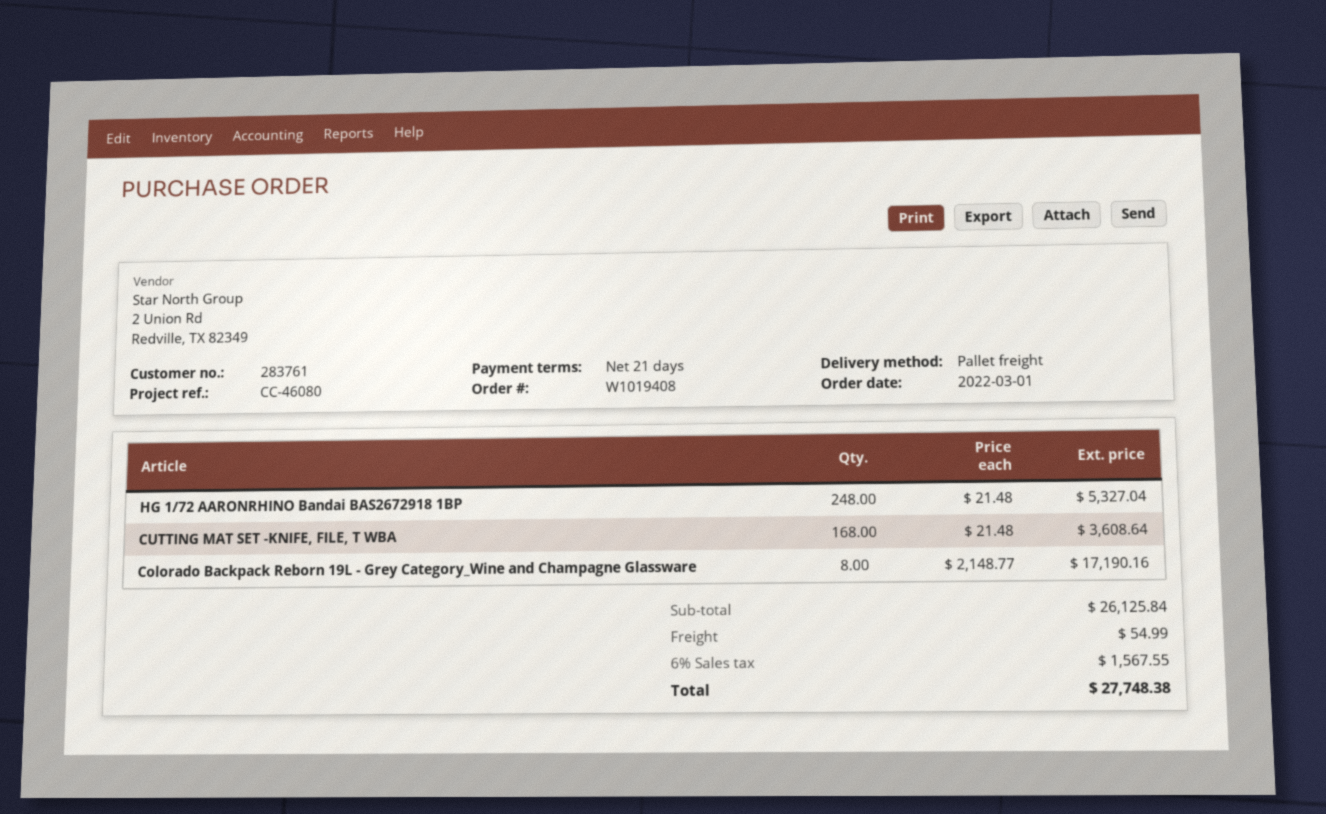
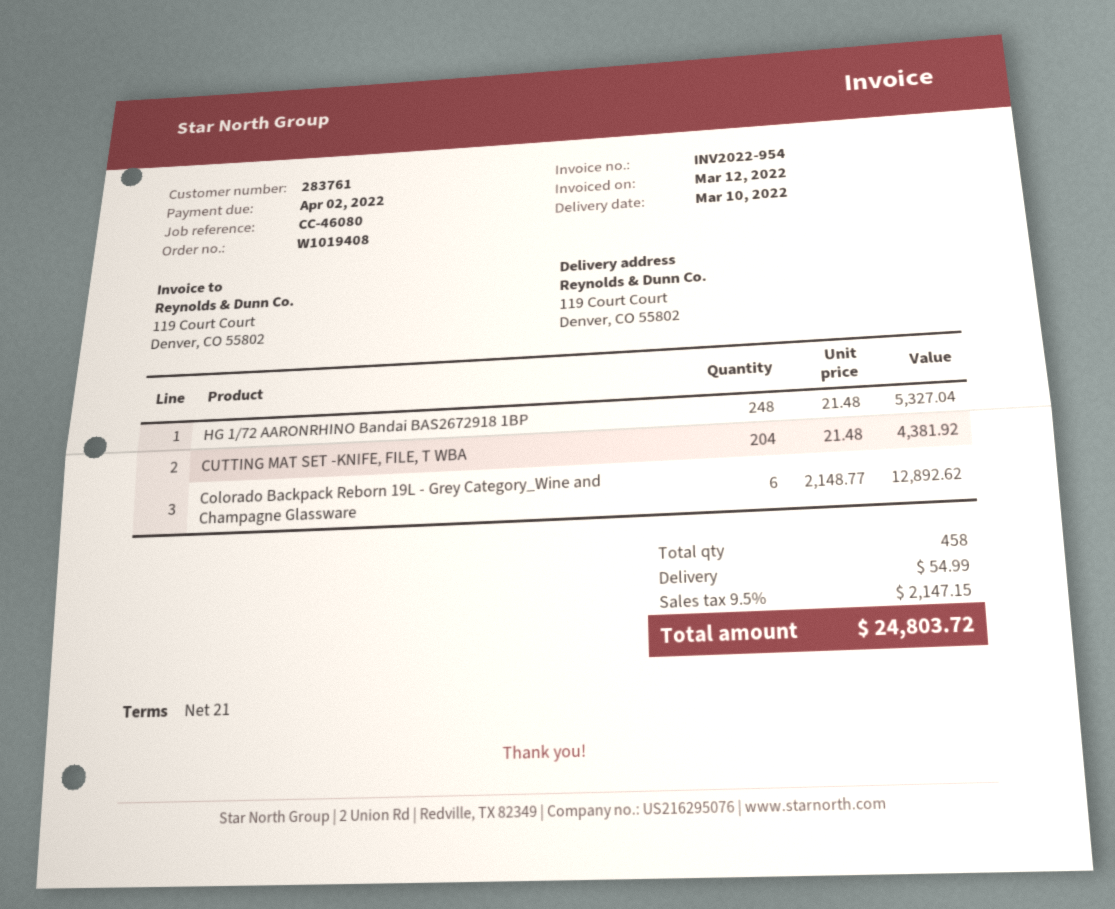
CUTTING MAT SET -KNIFE, FILE, T WBA: 168 x 21.48 = 3608.64 -> 204 x 21.48 = 4381.92
Colorado Backpack Reborn 19L - Grey Category_Wine and Champagne Glassware: 8 x 2148.77 = 17190.16 -> 6 x 2148.77 = 12892.62
tax: 6% = 1567.55 -> 9.5% = 2147.15
total: 27748.38 -> 24803.72

